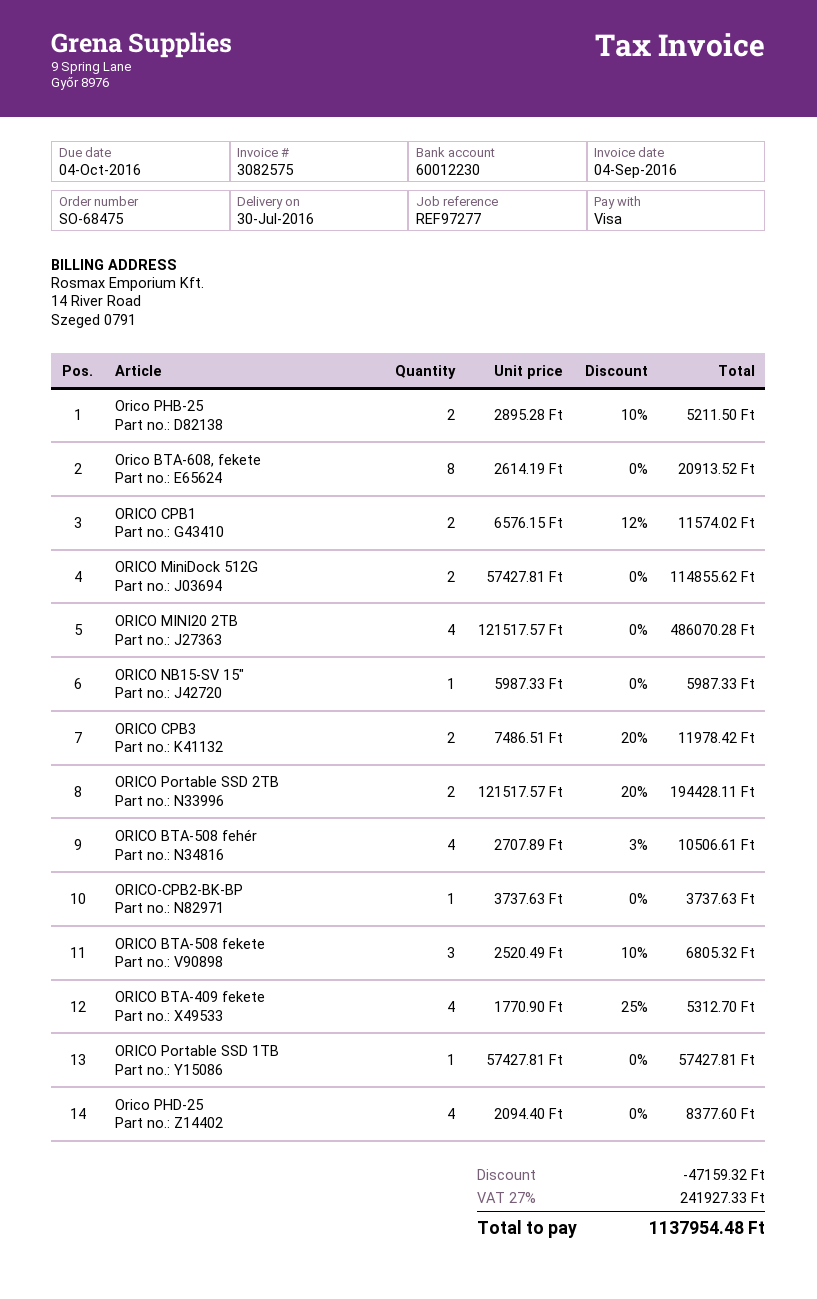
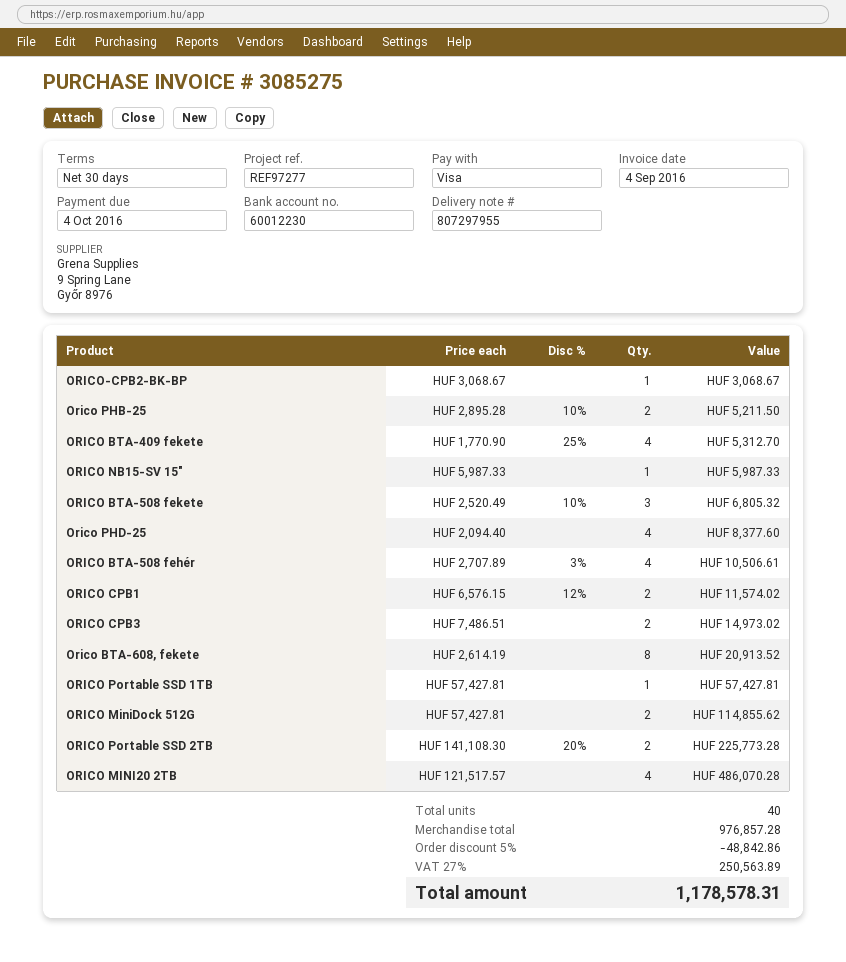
invoice number: 3082575 -> 3085275
ORICO CPB3: 2 x 7486.51 - 20% = 11978.42 -> 2 x 7486.51 = 14973.02
ORICO Portable SSD 2TB: 2 x 121517.57 - 20% = 194428.11 -> 2 x 141108.30 - 20% = 225773.28
ORICO-CPB2-BK-BP: 1 x 3737.63 = 3737.63 -> 1 x 3068.67 = 3068.67
discount: 47159.32 -> 48842.86
tax: 27% = 241927.33 -> 27% = 250563.89
total: 1137954.48 -> 1178578.31

